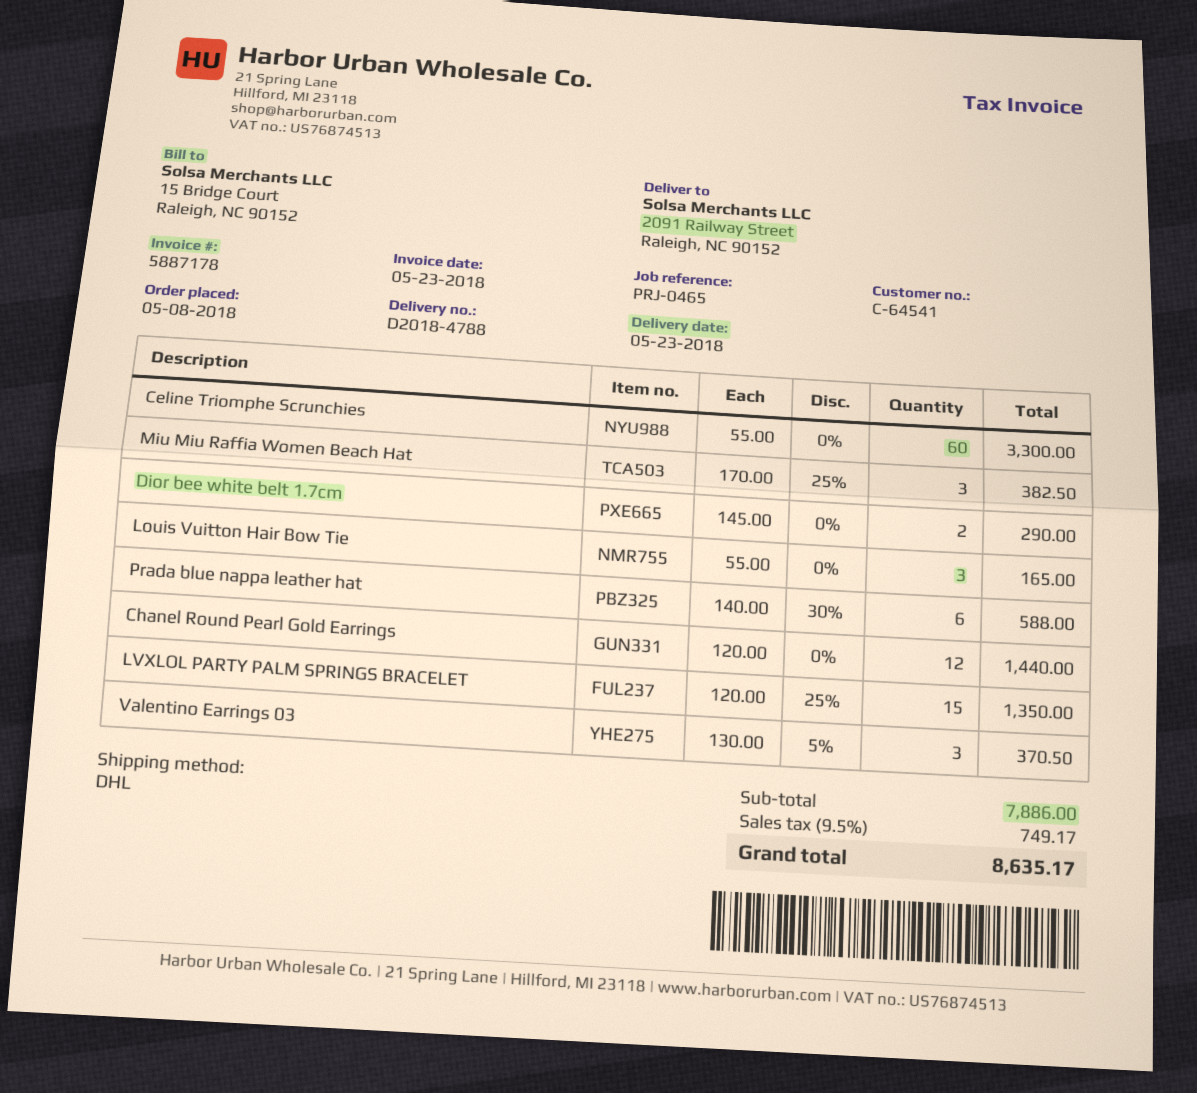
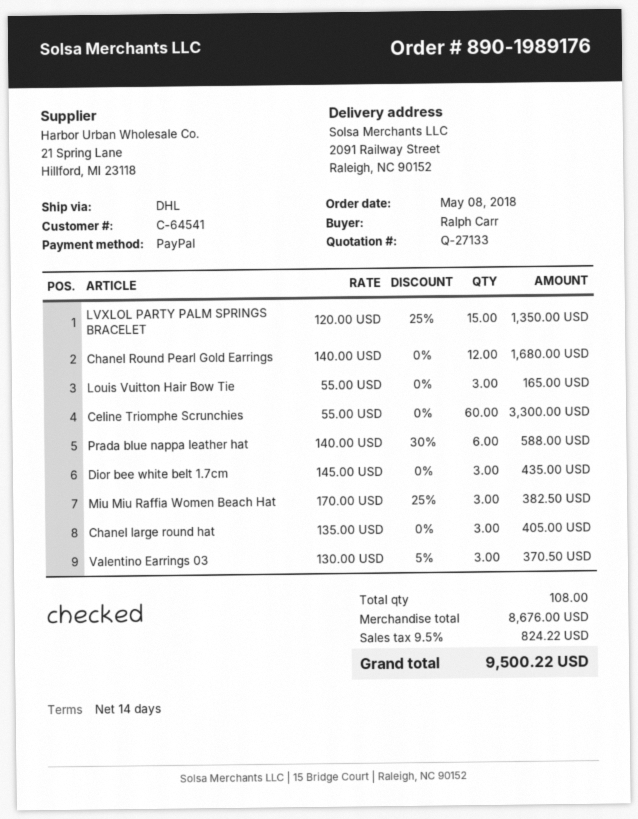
Dior bee white belt 1.7cm: 2 x 145.00 = 290.00 -> 3 x 145.00 = 435.00
Chanel Round Pearl Gold Earrings: 12 x 120.00 = 1440.00 -> 12 x 140.00 = 1680.00
Chanel large round hat: none -> 3 x 135.00 = 405.00
subtotal: 7886.00 -> 8676.00
tax: 9.5% = 749.17 -> 9.5% = 824.22
total: 8635.17 -> 9500.22

